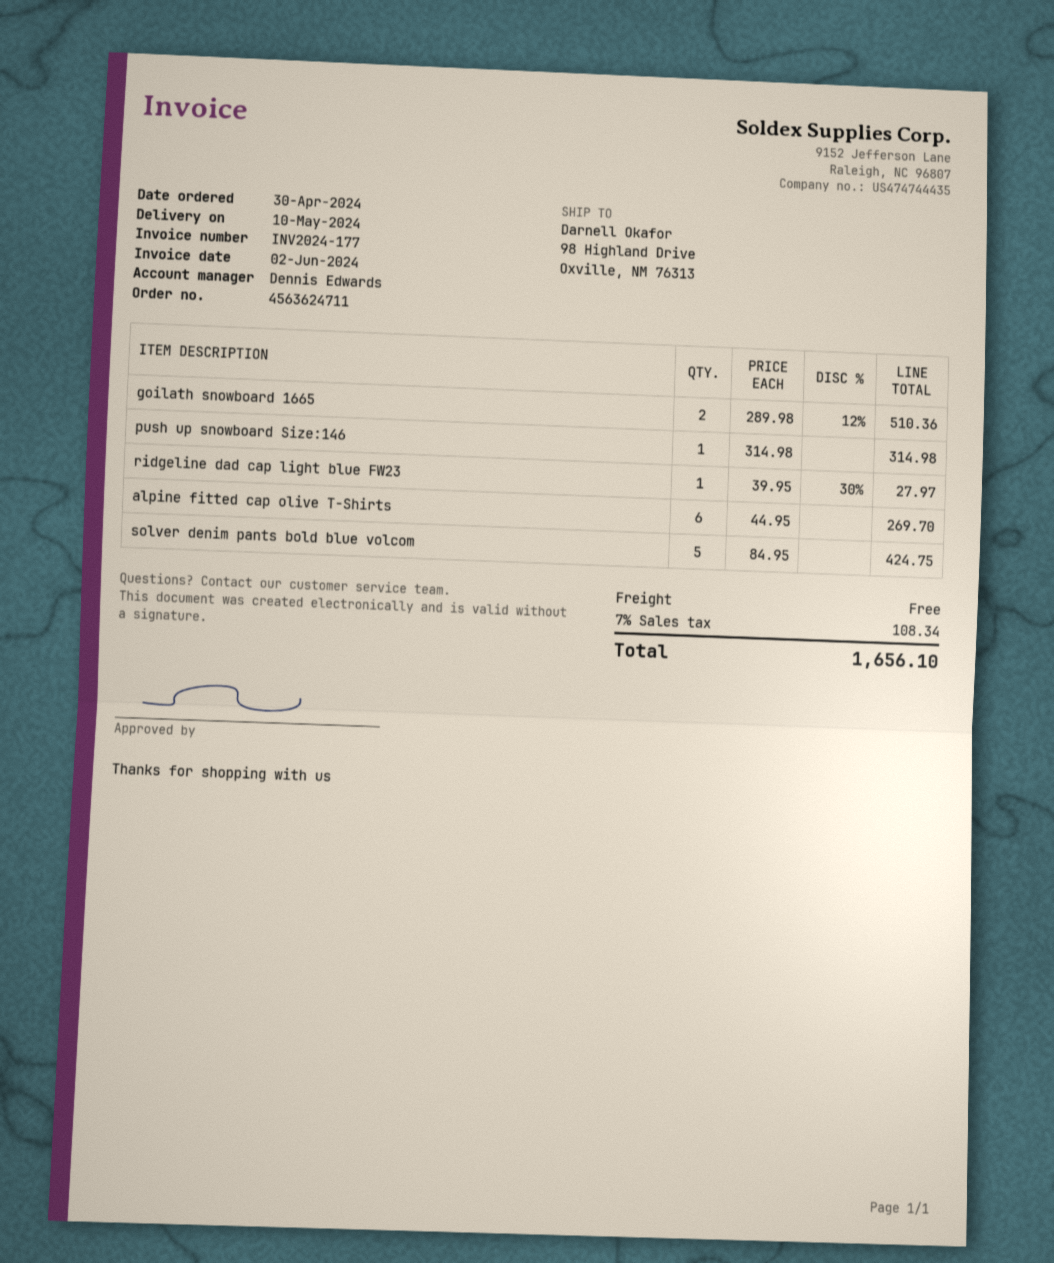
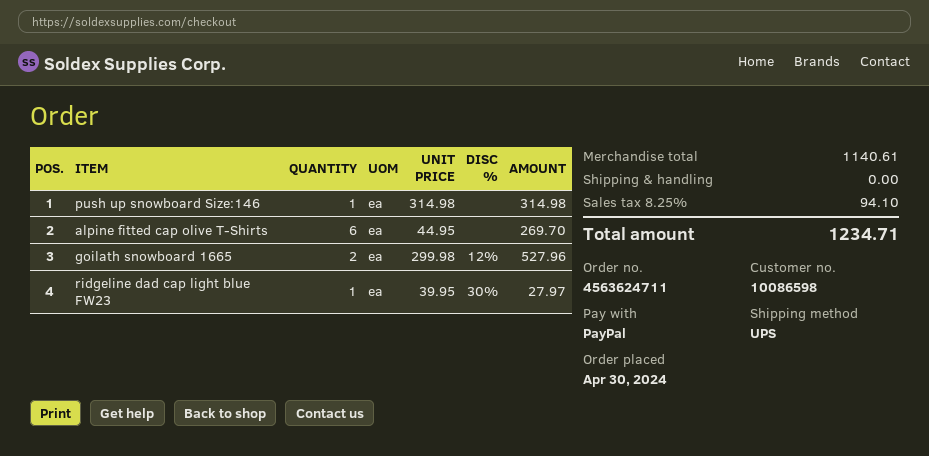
goilath snowboard 1665: 2 x 289.98 - 12% = 510.36 -> 2 x 299.98 - 12% = 527.96
solver denim pants bold blue volcom: 5 x 84.95 = 424.75 -> none
tax: 7% = 108.34 -> 8.25% = 94.10
total: 1656.10 -> 1234.71

